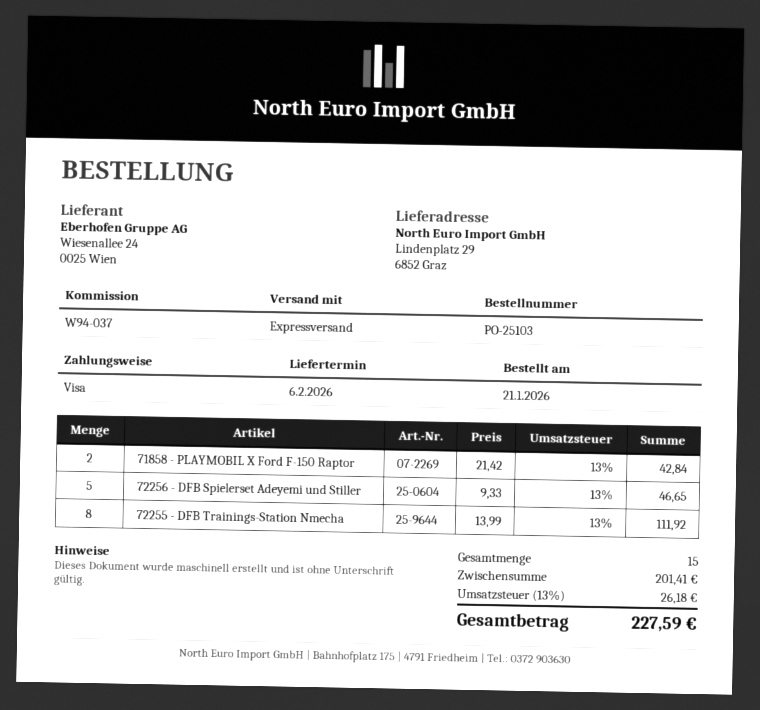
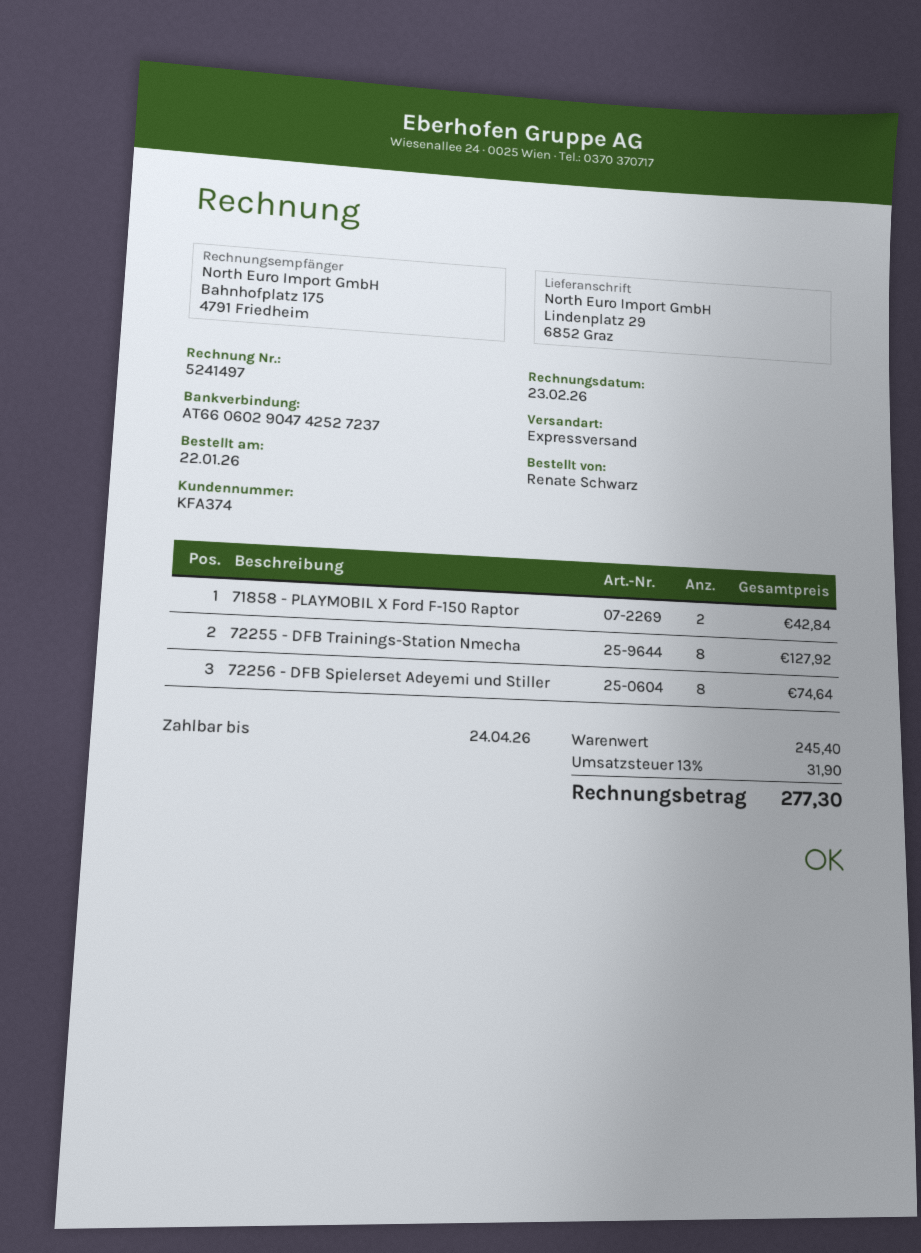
order date: 2026-01-21 -> 2026-01-22
72256 - DFB Spielerset Adeyemi und Stiller: 5 for 46.65 -> 8 for 74.64
72255 - DFB Trainings-Station Nmecha: 8 for 111.92 -> 8 for 127.92
subtotal: 201.41 -> 245.40
tax: 13% = 26.18 -> 13% = 31.90
total: 227.59 -> 277.30

